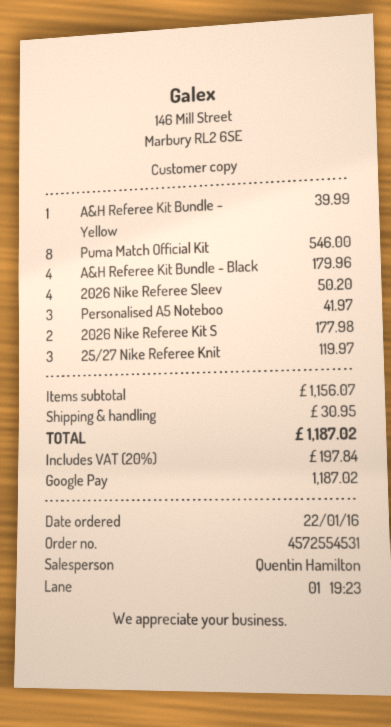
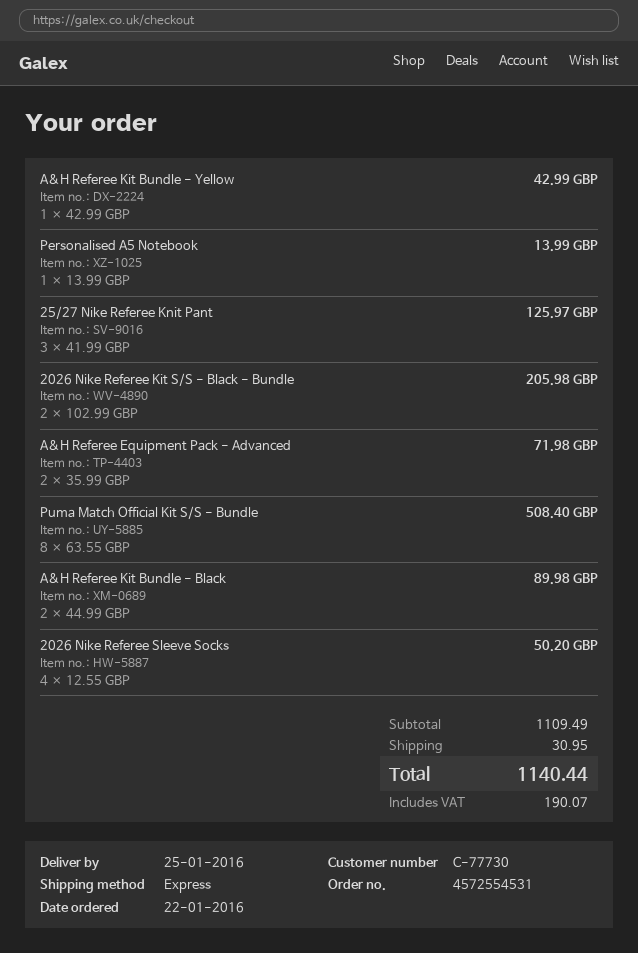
A&H Referee Kit Bundle - Yellow: 1 for 39.99 -> 1 for 42.99
Puma Match Official Kit: 8 for 546.00 -> 8 for 508.40
A&H Referee Kit Bundle - Black: 4 for 179.96 -> 2 for 89.98
Personalised A5 Noteboo: 3 for 41.97 -> 1 for 13.99
2026 Nike Referee Kit S: 2 for 177.98 -> 2 for 205.98
25/27 Nike Referee Knit: 3 for 119.97 -> 3 for 125.97
A&H Referee Equipment Pack - Advanced: none -> 2 for 71.98
subtotal: 1156.07 -> 1109.49
tax: 197.84 -> 190.07
total: 1187.02 -> 1140.44

